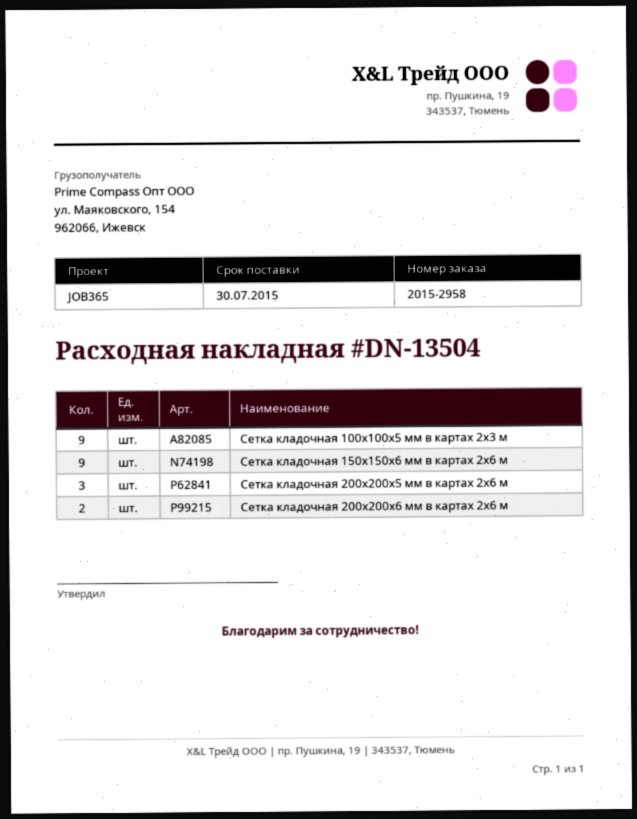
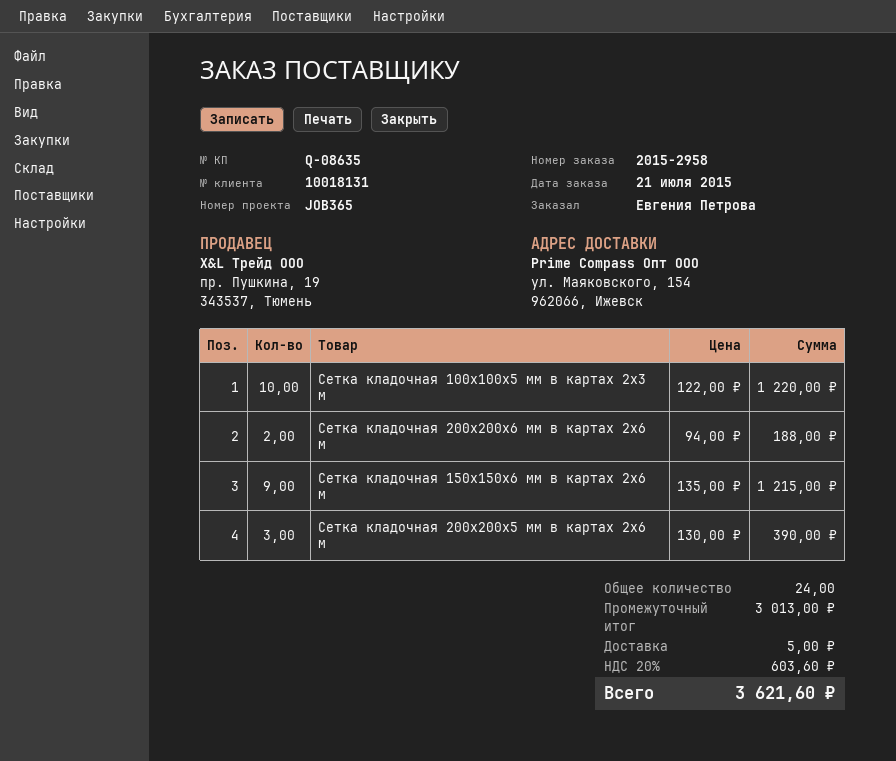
Сетка кладочная 100х100х5 мм в картах 2х3 м: 9 -> 10

